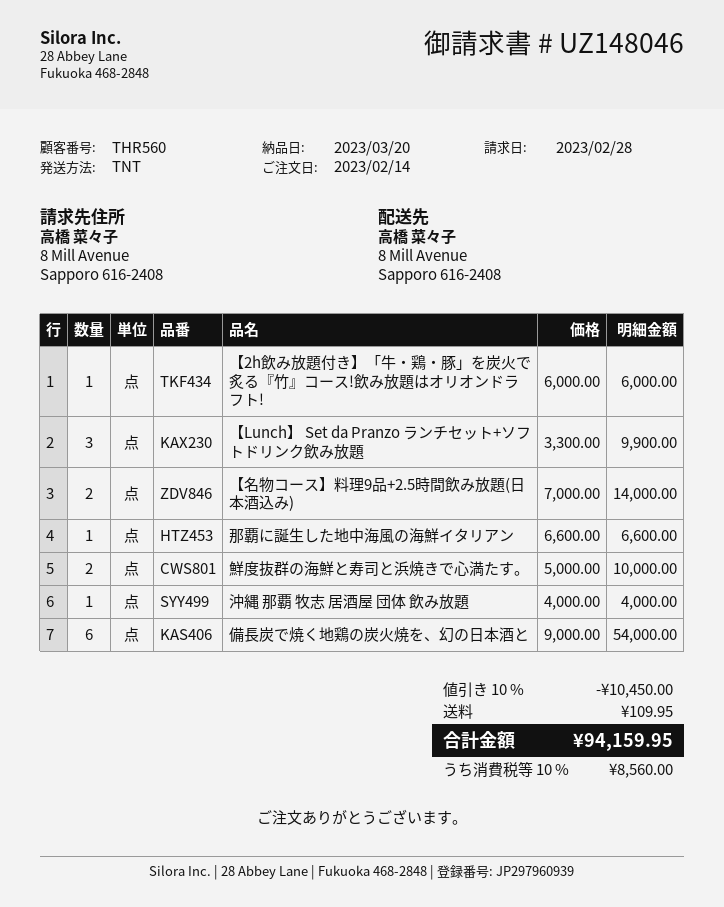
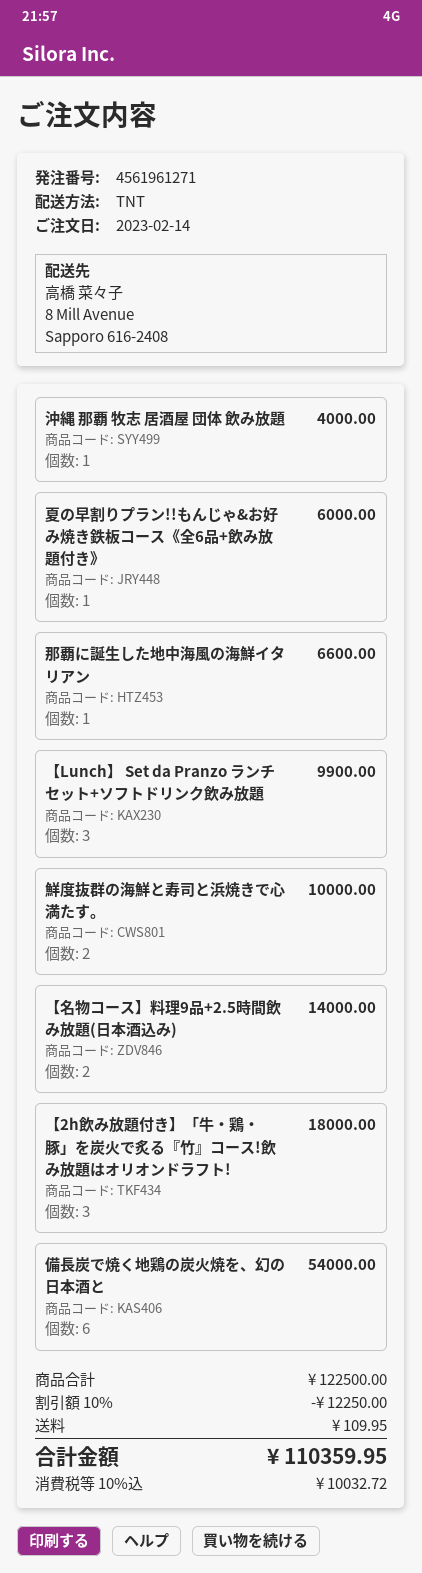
【2h飲み放題付き】「牛・鶏・豚」を炭火で炙る『竹』コース!飲み放題はオリオンドラフト!: 1 for 6000.00 -> 3 for 18000.00
夏の早割りプラン!!もんじゃ&お好み焼き鉄板コース《全6品+飲み放題付き》: none -> 1 for 6000.00
discount: 10% = 10450.00 -> 10% = 12250.00
tax: 10% = 8560.00 -> 10% = 10032.72
total: 94159.95 -> 110359.95

